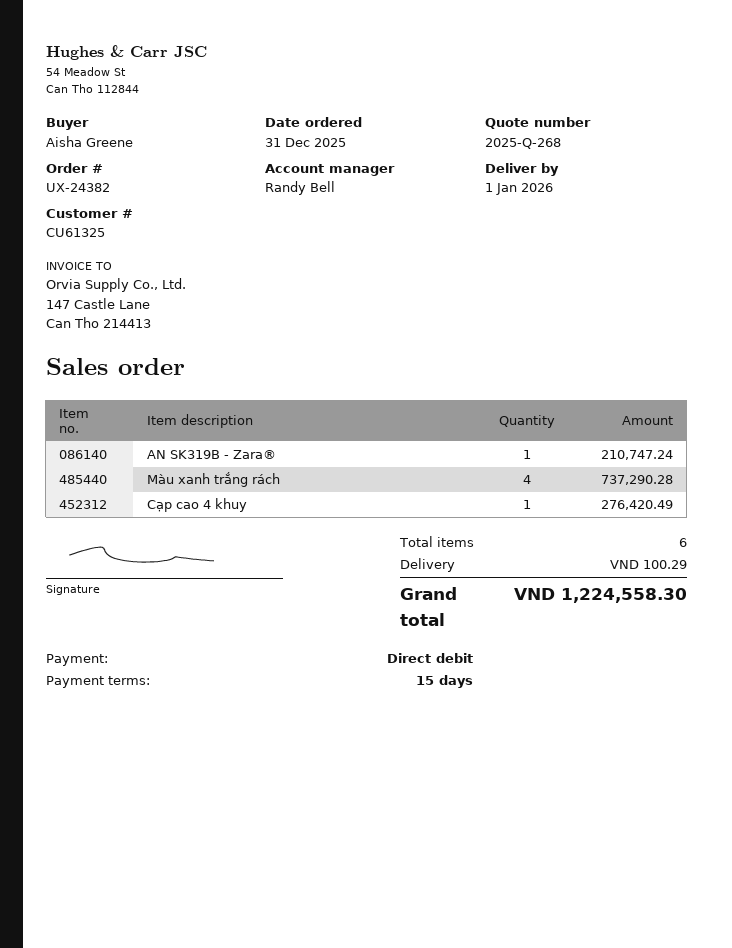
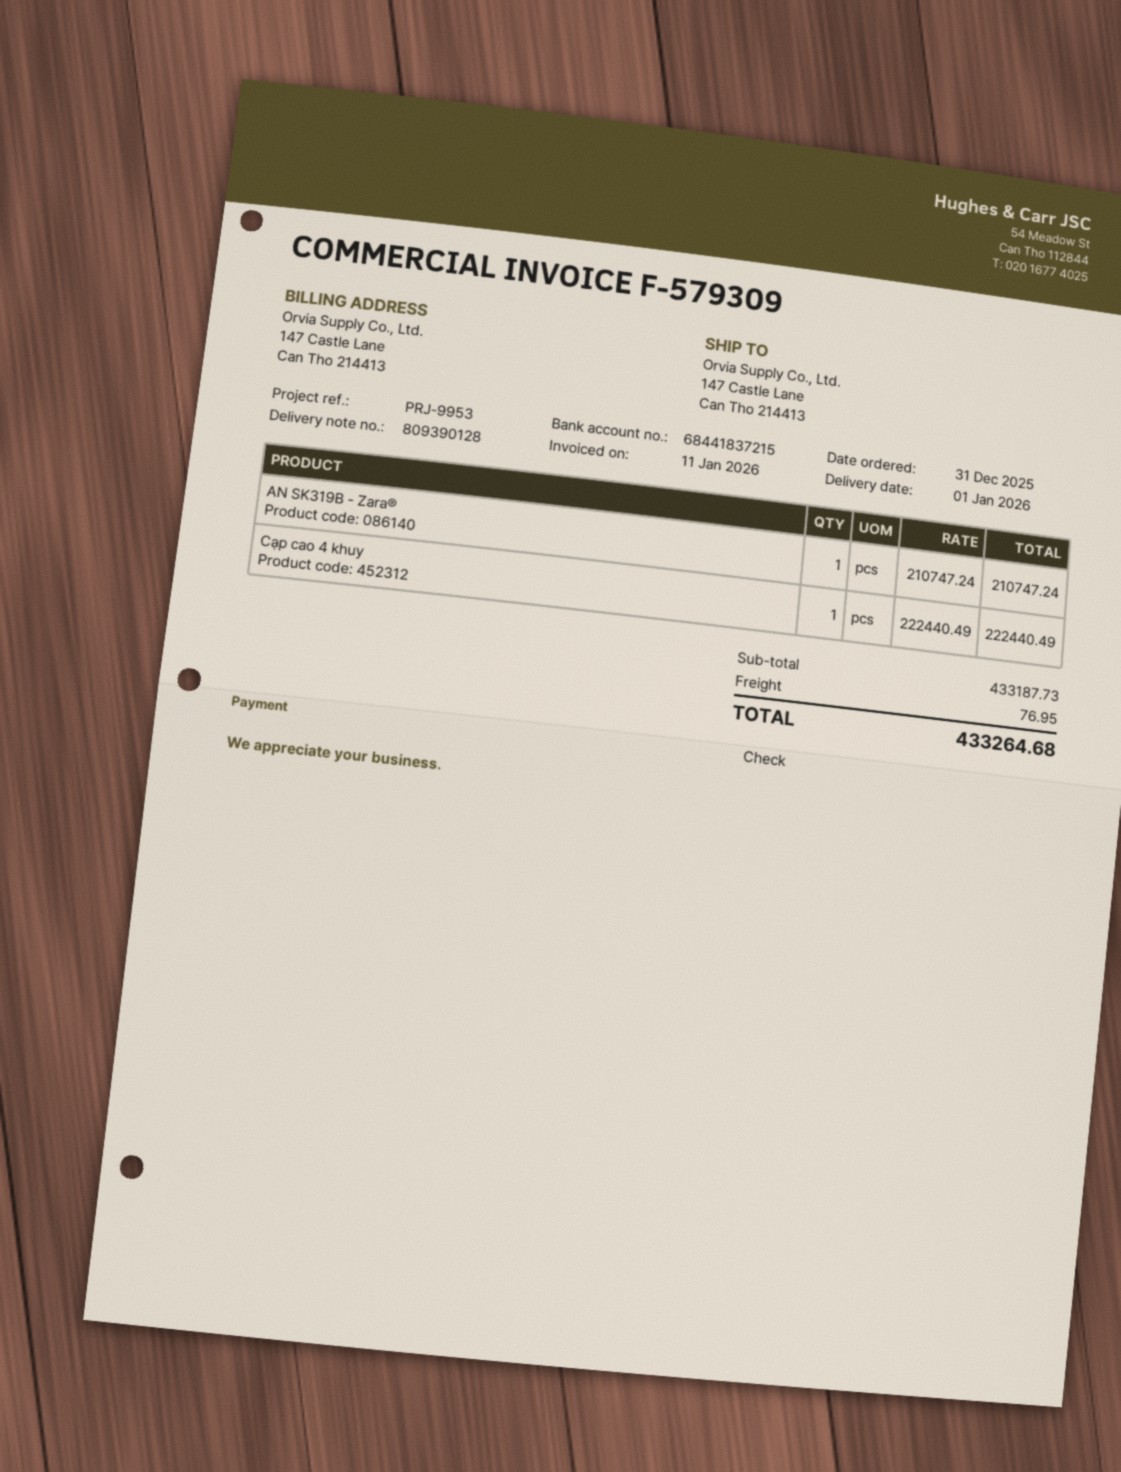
payment method: direct debit -> cheque
Màu xanh trắng rách: 4 for 737290.28 -> none
Cạp cao 4 khuy: 1 for 276420.49 -> 1 for 222440.49
shipping: 100.29 -> 76.95
total: 1224558.30 -> 433264.68

